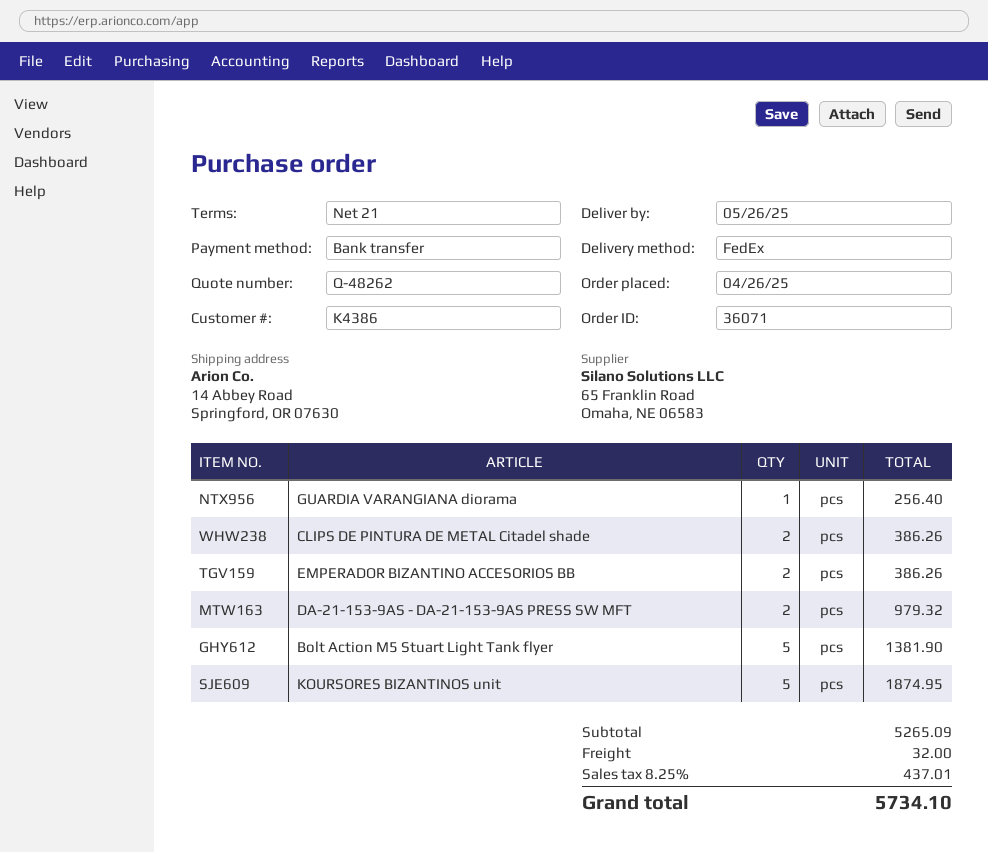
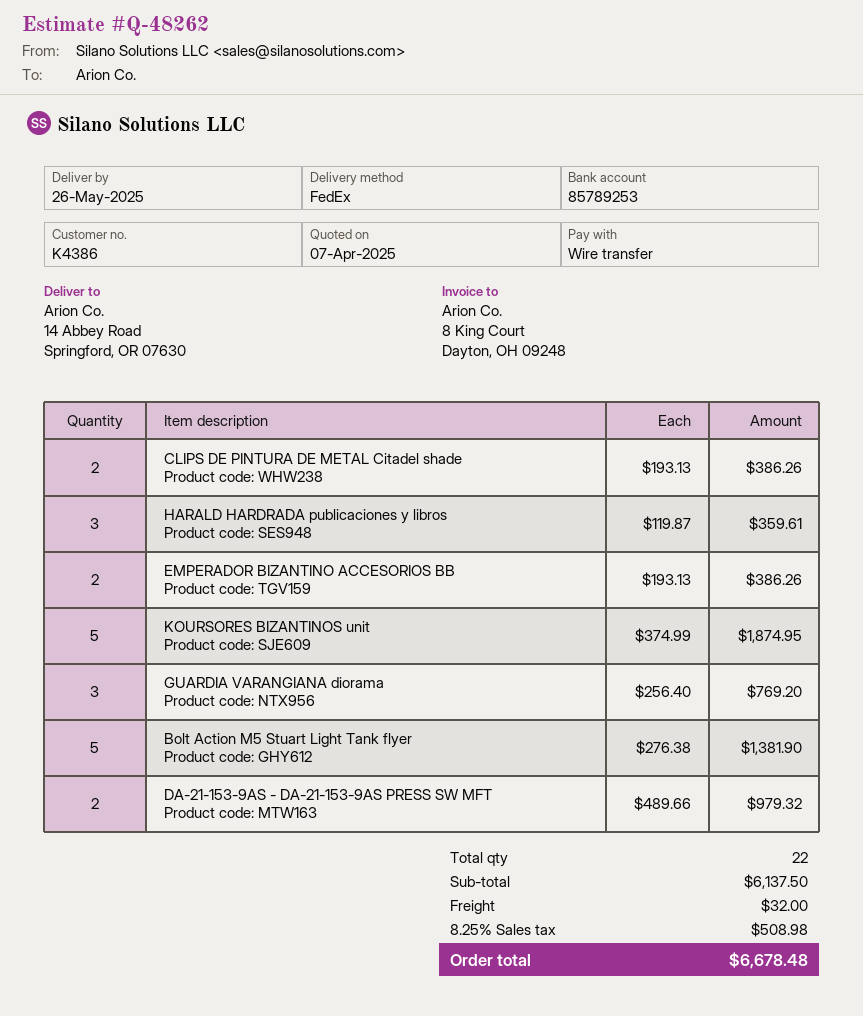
GUARDIA VARANGIANA diorama: 1 for 256.40 -> 3 for 769.20
HARALD HARDRADA publicaciones y libros: none -> 3 for 359.61
subtotal: 5265.09 -> 6137.50
tax: 8.25% = 437.01 -> 8.25% = 508.98
total: 5734.10 -> 6678.48

